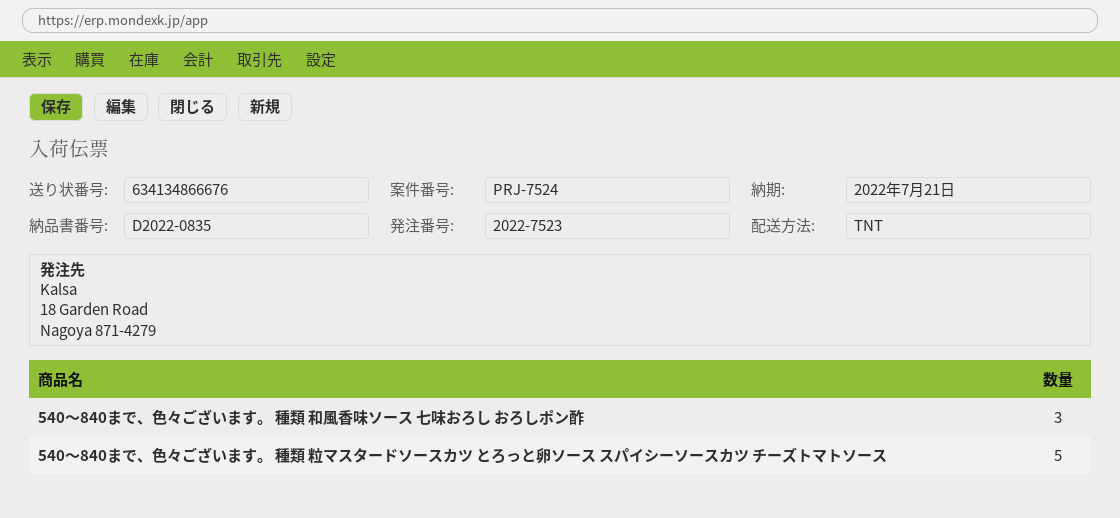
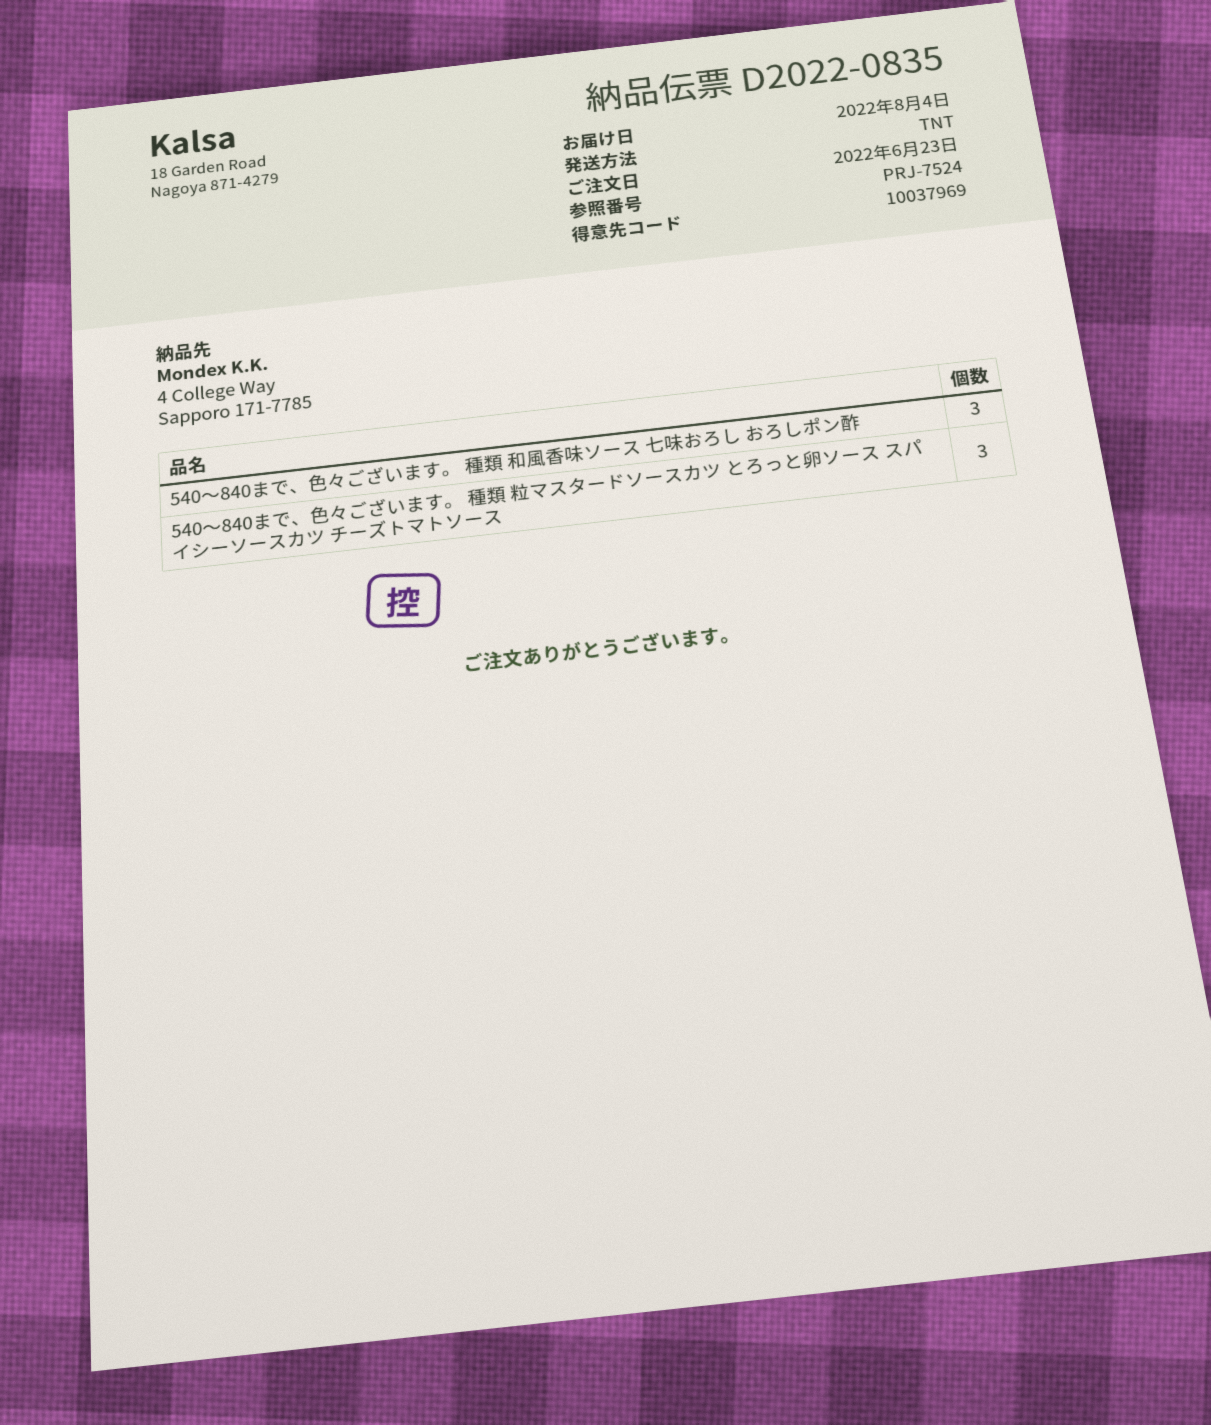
delivery date: 2022-07-21 -> 2022-08-04
540〜840まで、色々ございます。 種類 粒マスタードソースカツ とろっと卵ソース スパイシーソースカツ チーズトマトソース: 5 -> 3

